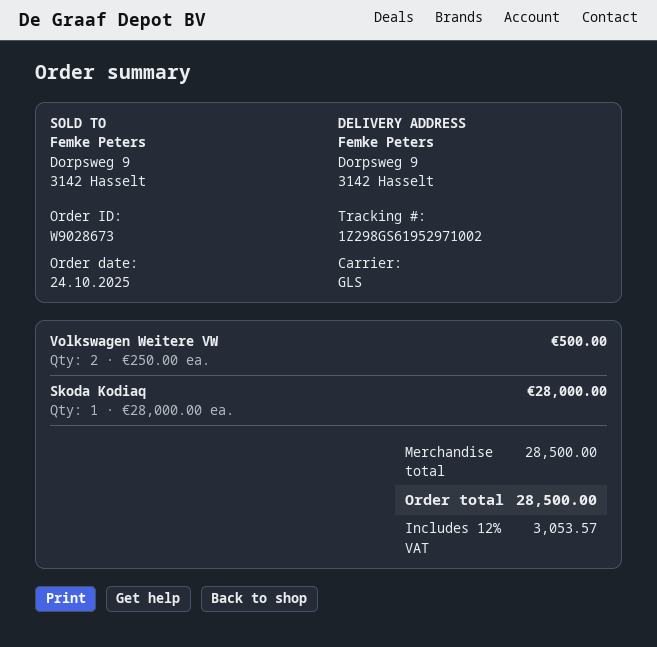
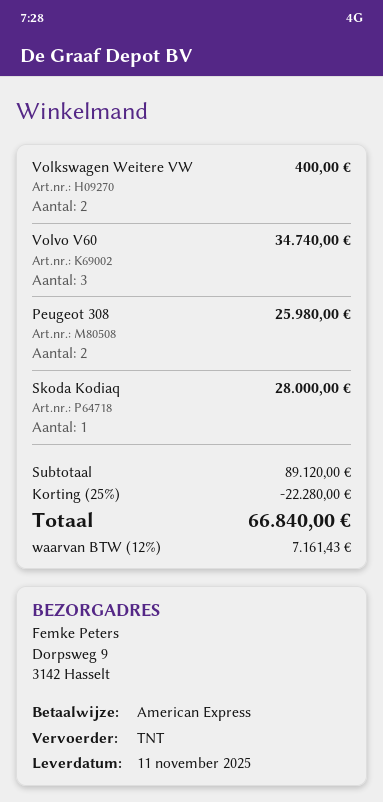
shipping method: GLS -> TNT
Volkswagen Weitere VW: 2 for 500.00 -> 2 for 400.00
Volvo V60: none -> 3 for 34740.00
Peugeot 308: none -> 2 for 25980.00
subtotal: 28500.00 -> 89120.00
discount: none -> 25% = 22280.00
tax: 12% = 3053.57 -> 12% = 7161.43
total: 28500.00 -> 66840.00

